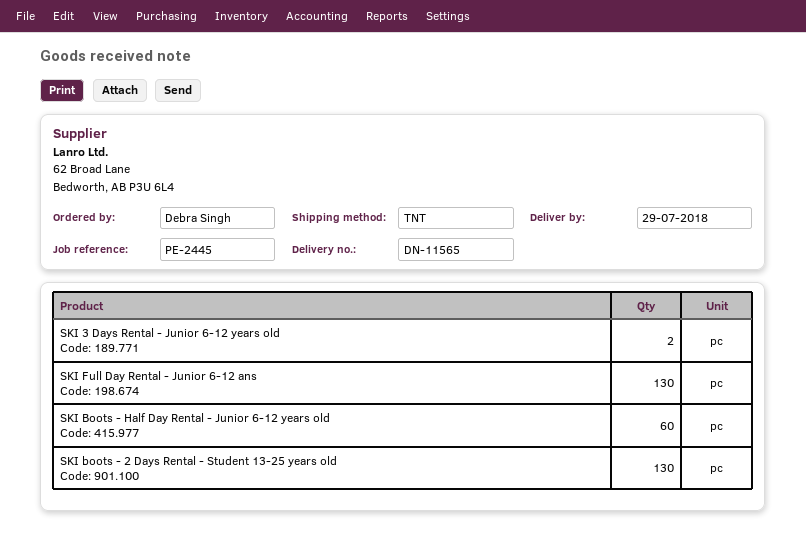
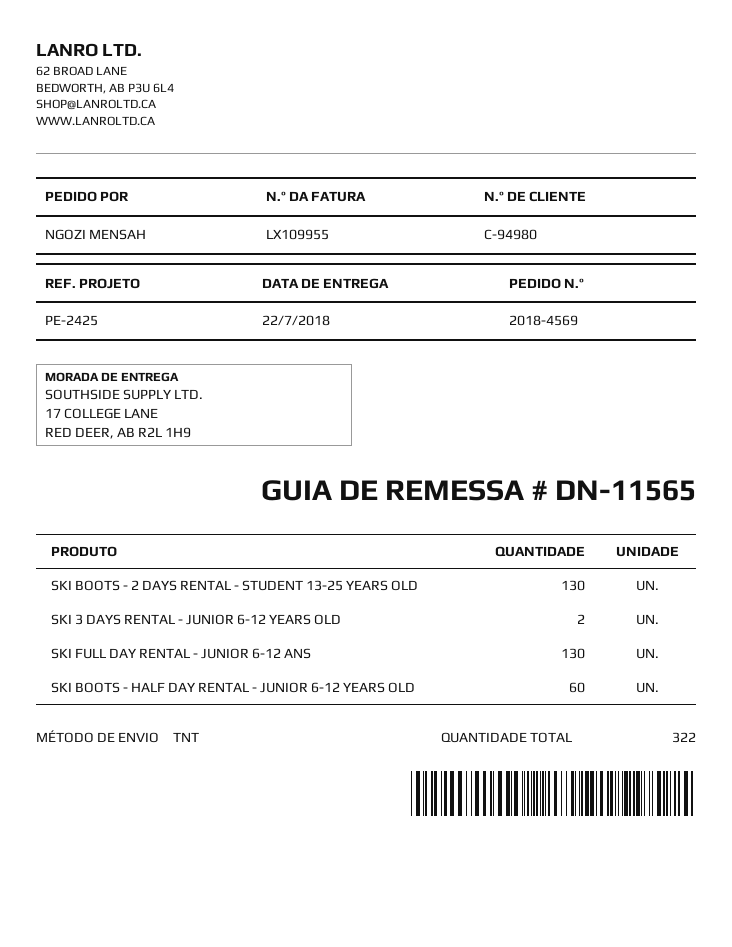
delivery date: 2018-07-29 -> 2018-07-22
reference: PE-2445 -> PE-2425
ordered by: Debra Singh -> NGOZI MENSAH

